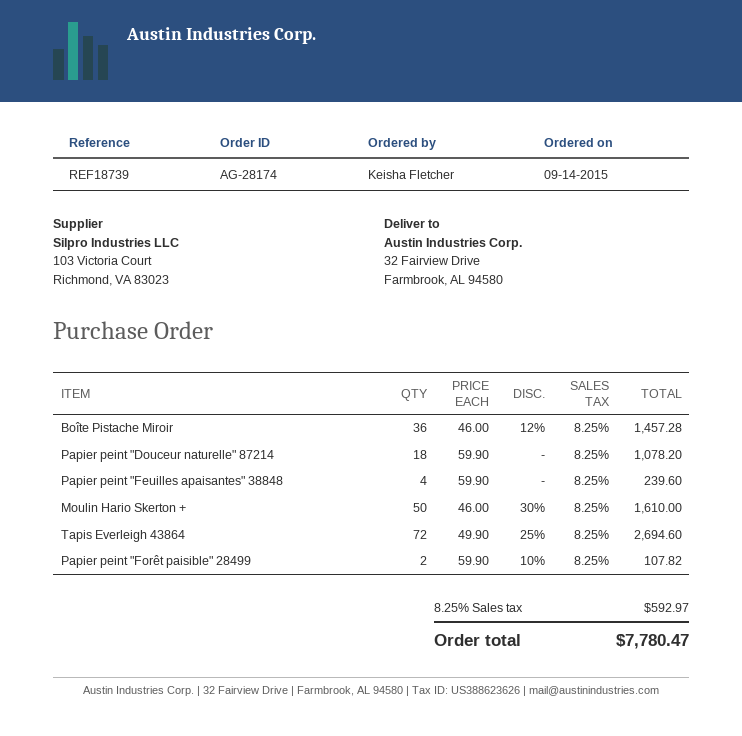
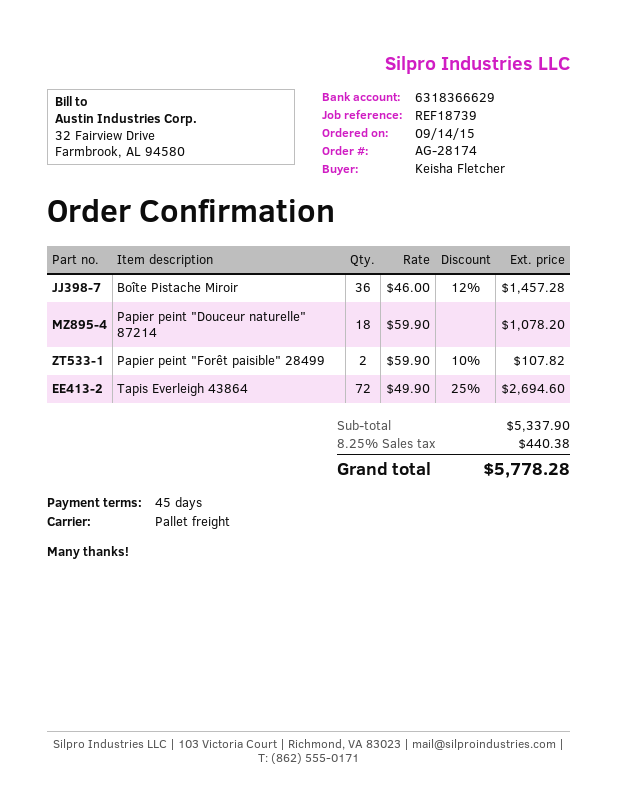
Papier peint "Feuilles apaisantes" 38848: 4 x 59.90 = 239.60 -> none
Moulin Hario Skerton +: 50 x 46.00 - 30% = 1610.00 -> none
tax: 8.25% = 592.97 -> 8.25% = 440.38
total: 7780.47 -> 5778.28

